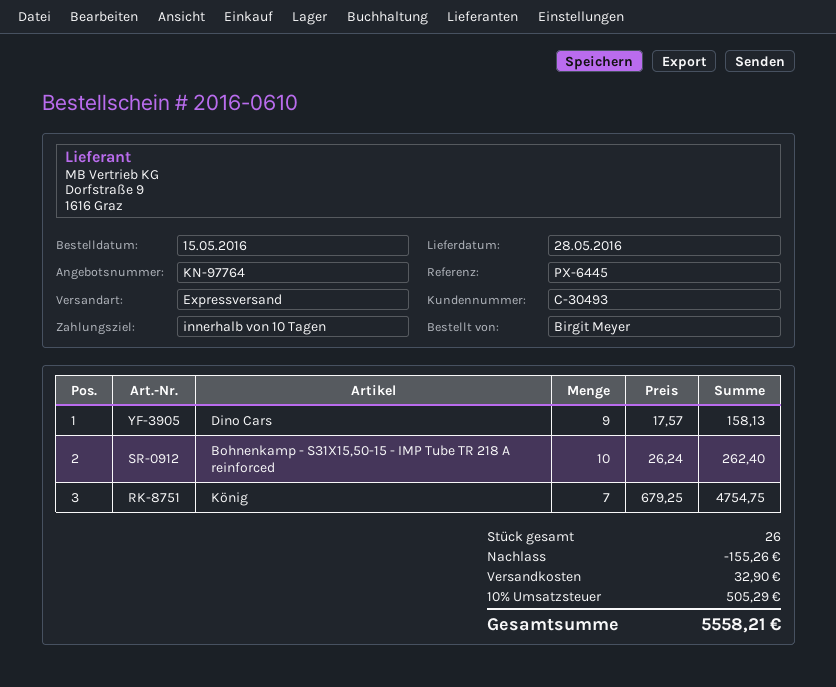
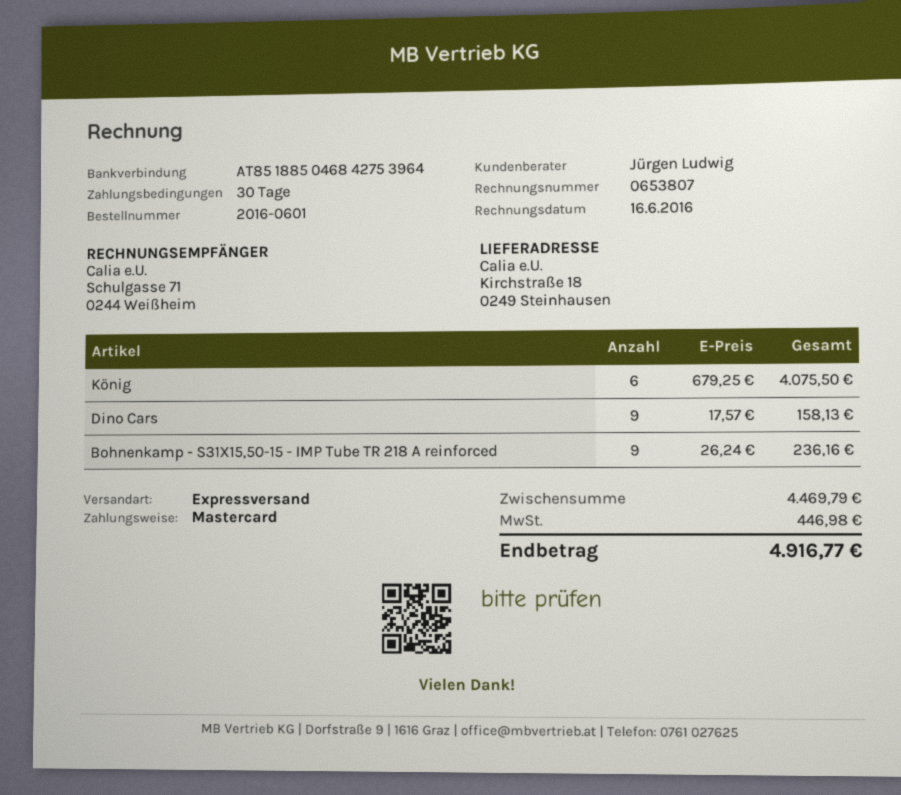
order number: 2016-0610 -> 2016-0601
payment terms: 10 days -> 30 days
Bohnenkamp - S31X15,50-15 - IMP Tube TR 218 A reinforced: 10 x 26.24 = 262.40 -> 9 x 26.24 = 236.16
König: 7 x 679.25 = 4754.75 -> 6 x 679.25 = 4075.50
discount: 155.26 -> none
shipping: 32.90 -> none
tax: 505.29 -> 446.98
total: 5558.21 -> 4916.77

